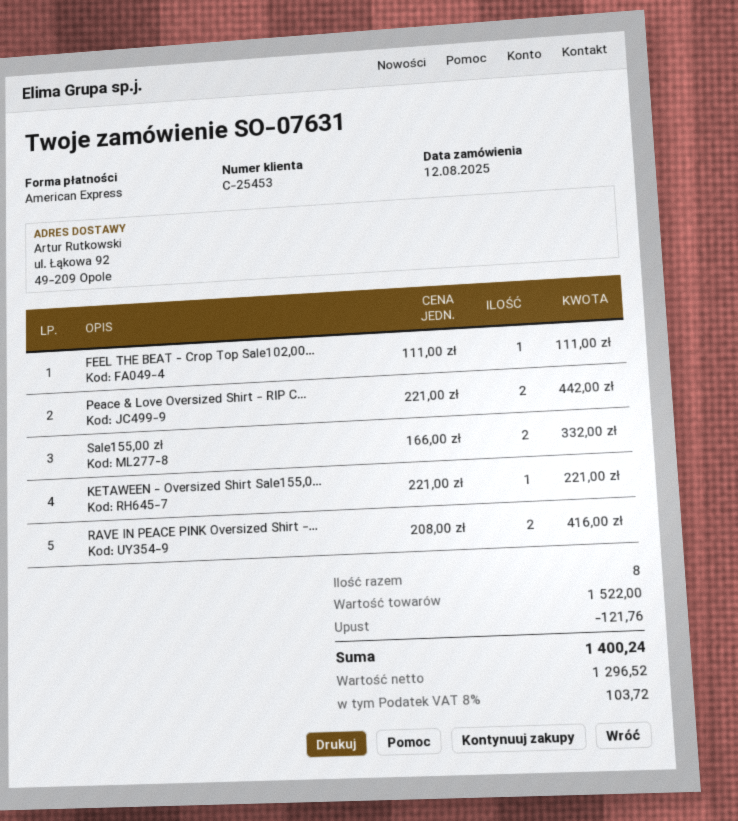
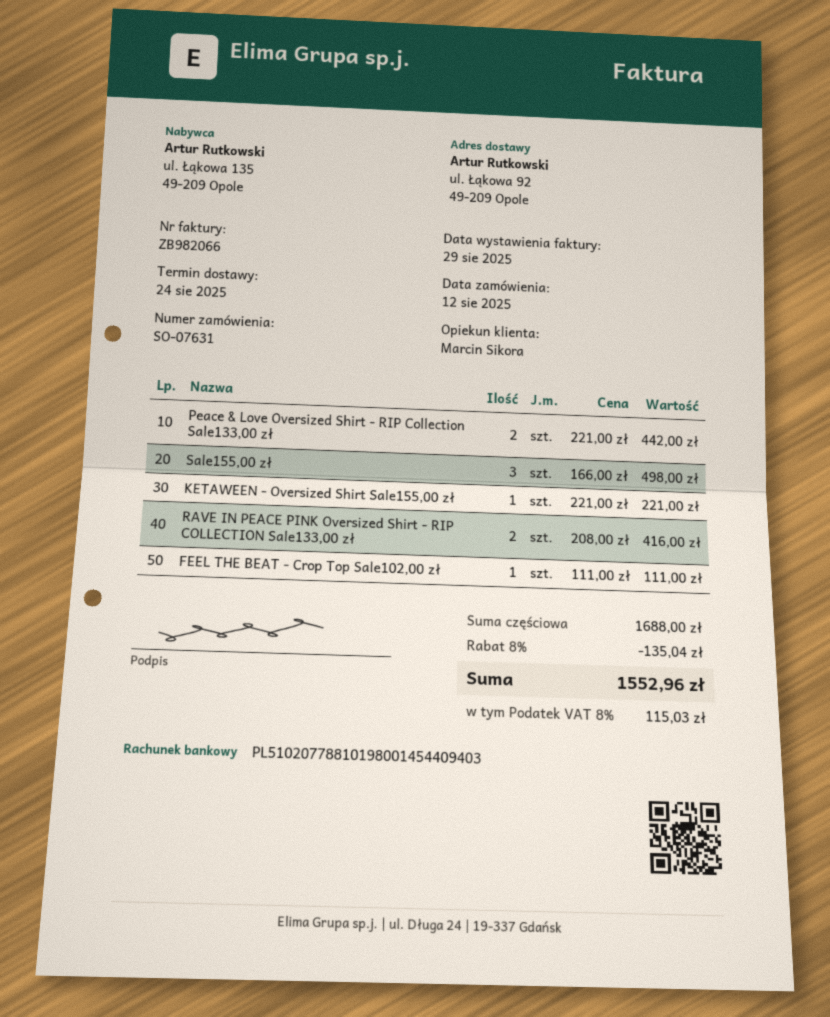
Sale155,00 zł: 2 x 166.00 = 332.00 -> 3 x 166.00 = 498.00
subtotal: 1522.00 -> 1688.00
discount: 121.76 -> 135.04
tax: 8% = 103.72 -> 8% = 115.03
total: 1400.24 -> 1552.96

